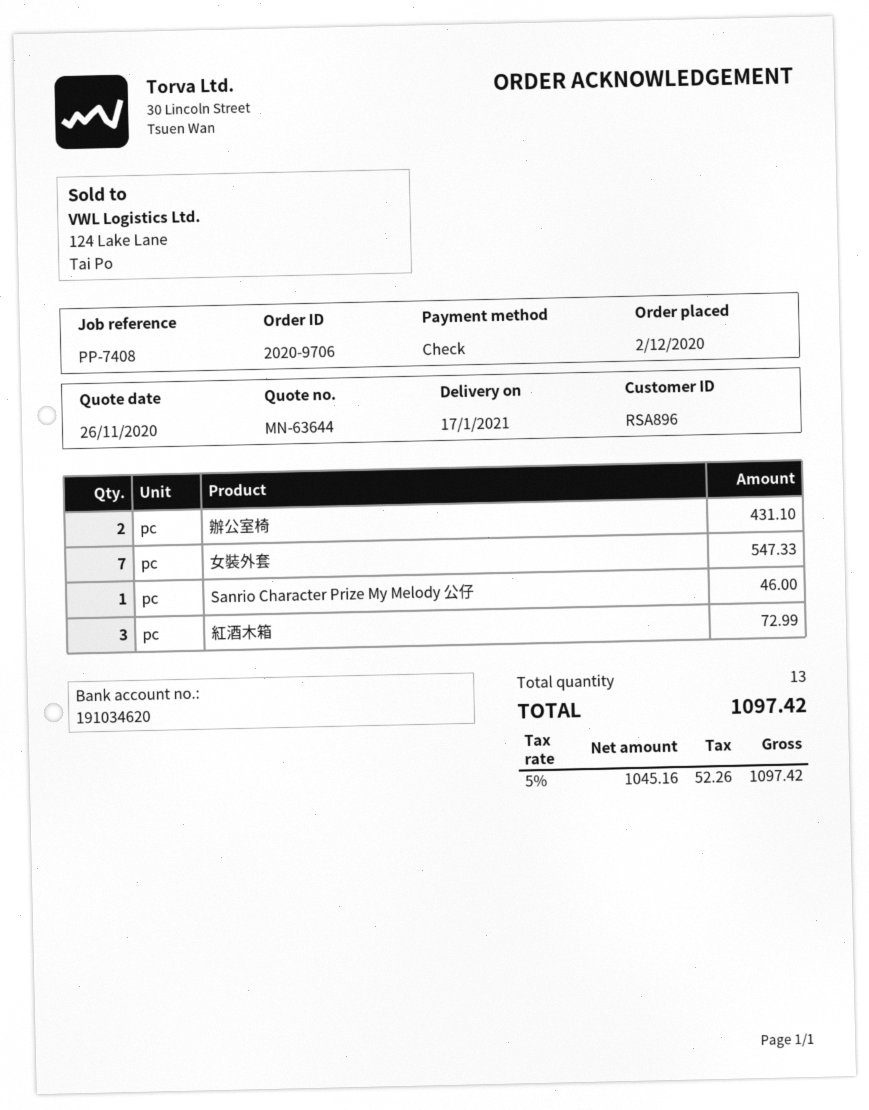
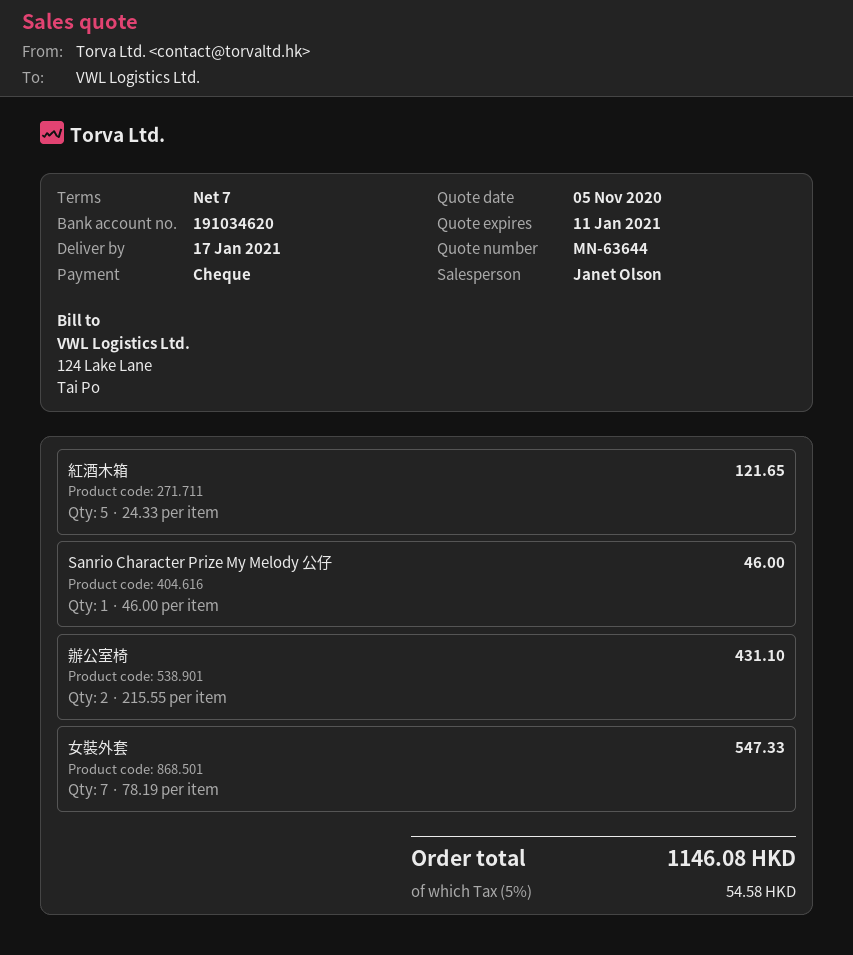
quote date: 2020-11-26 -> 2020-11-05
紅酒木箱: 3 for 72.99 -> 5 for 121.65
tax: 5% = 52.26 -> 5% = 54.58
total: 1097.42 -> 1146.08

